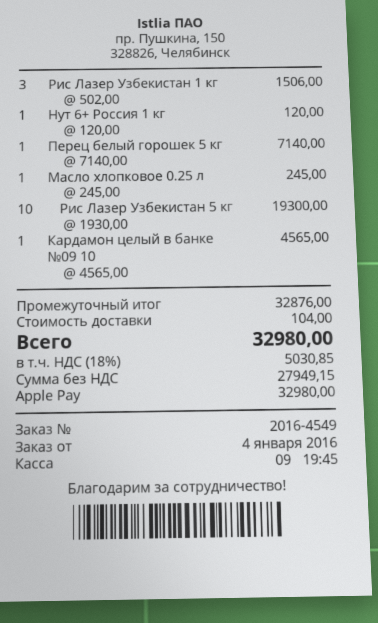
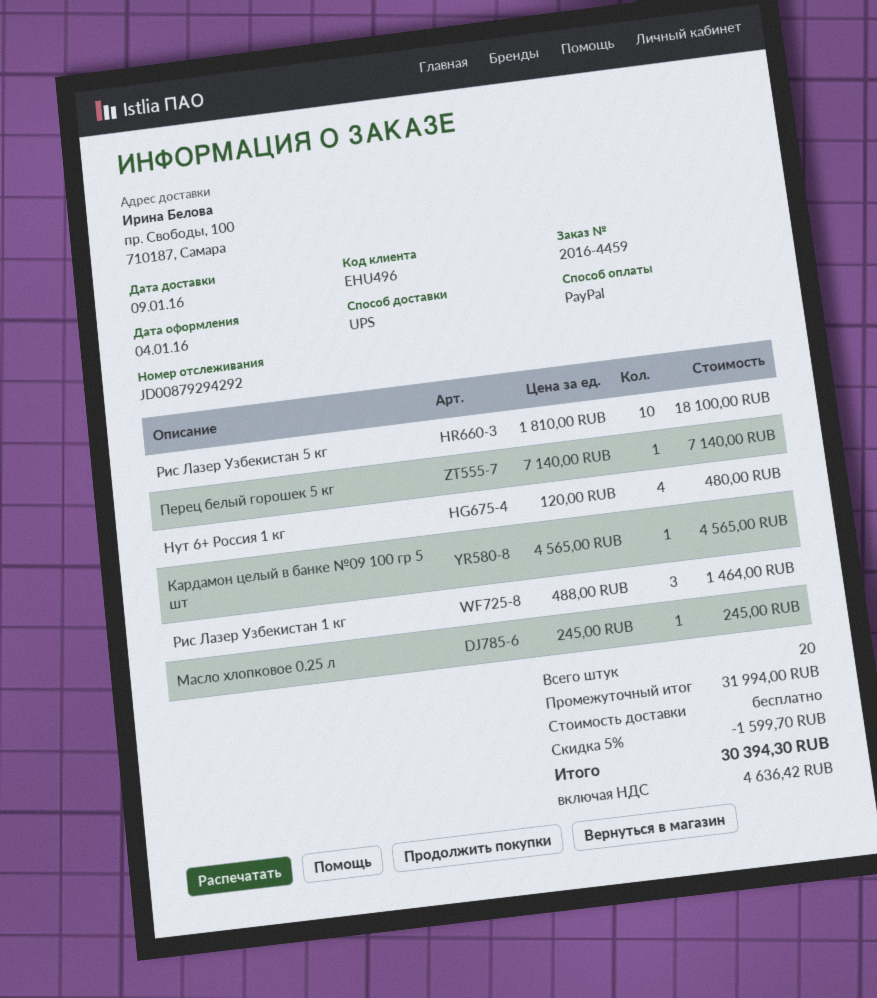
order number: 2016-4549 -> 2016-4459
payment method: Apple Pay -> PayPal
Рис Лазер Узбекистан 1 кг: 3 x 502.00 = 1506.00 -> 3 x 488.00 = 1464.00
Нут 6+ Россия 1 кг: 1 x 120.00 = 120.00 -> 4 x 120.00 = 480.00
Рис Лазер Узбекистан 5 кг: 10 x 1930.00 = 19300.00 -> 10 x 1810.00 = 18100.00
subtotal: 32876.00 -> 31994.00
discount: none -> 5% = 1599.70
shipping: 104.00 -> 0.00
tax: 5030.85 -> 4636.42
total: 32980.00 -> 30394.30

